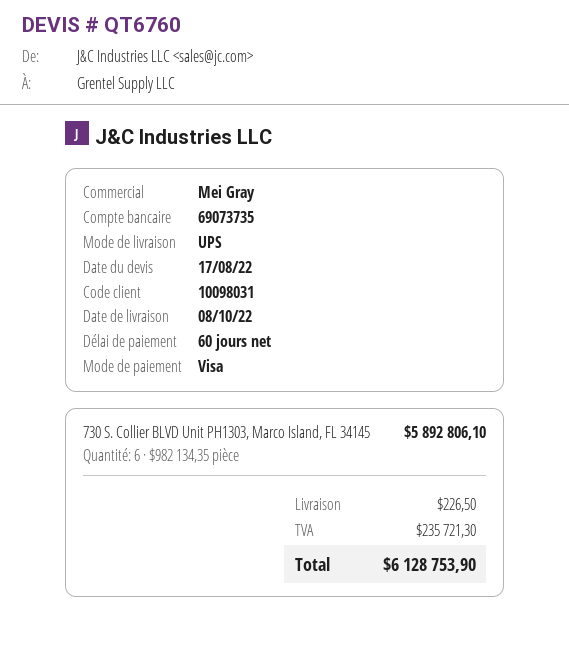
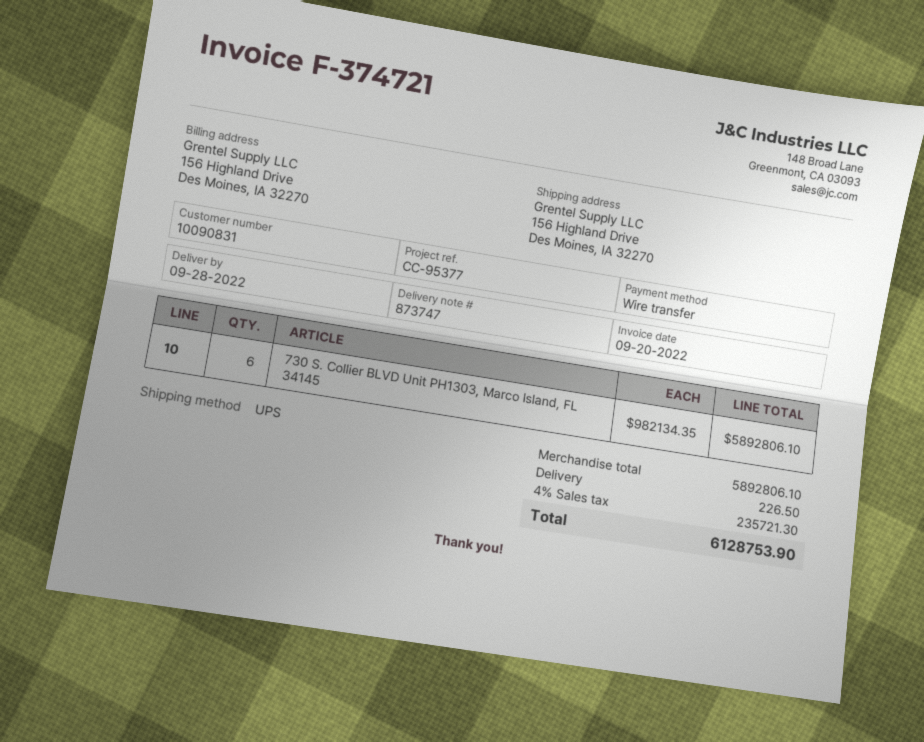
delivery date: 2022-10-08 -> 2022-09-28
customer number: 10098031 -> 10090831
payment method: Visa -> bank transfer

